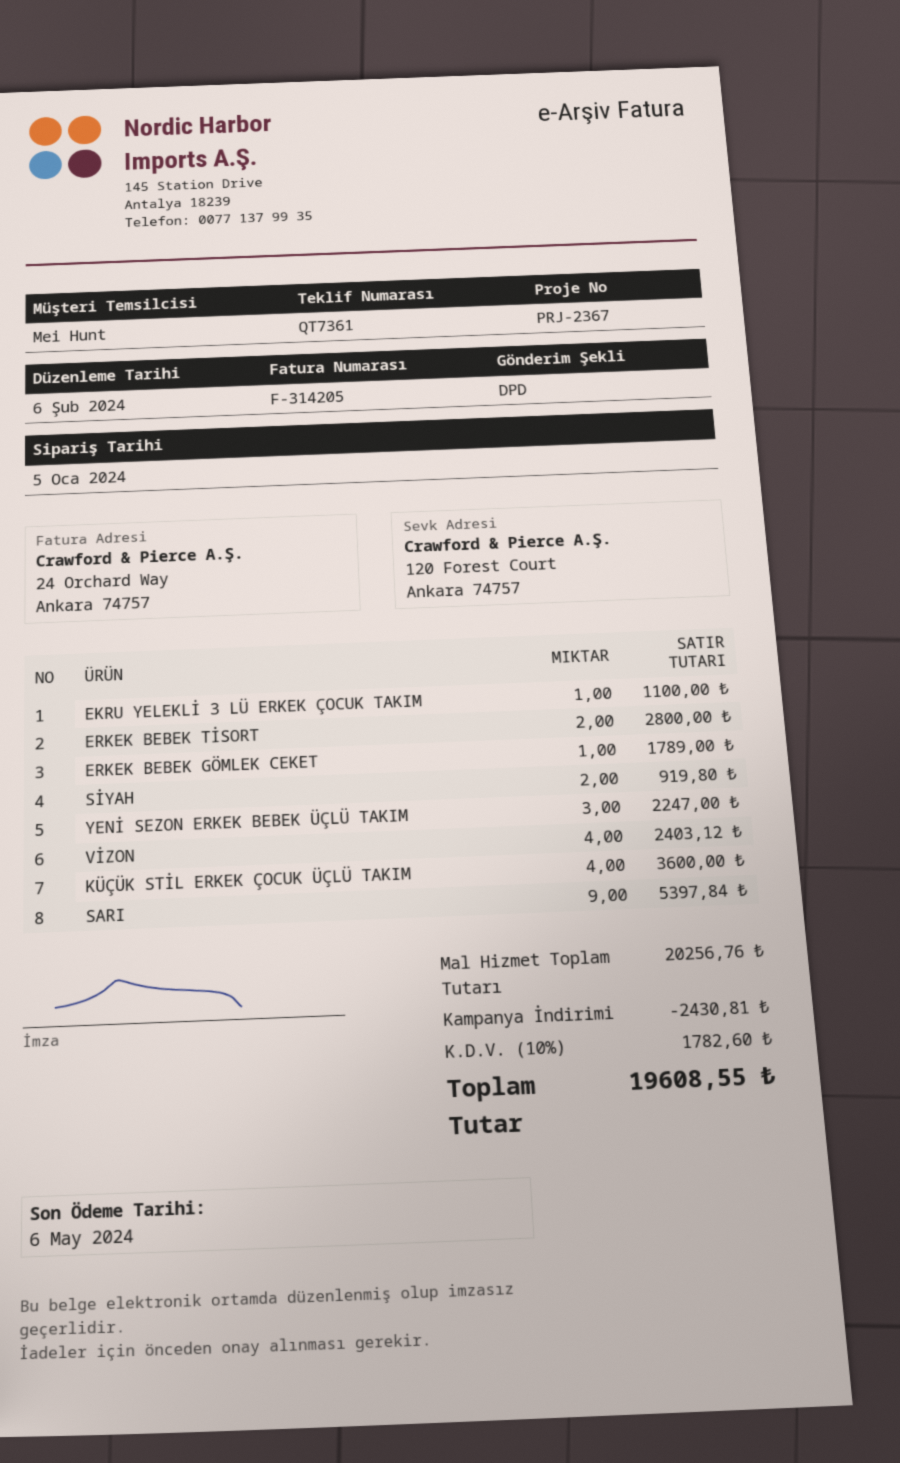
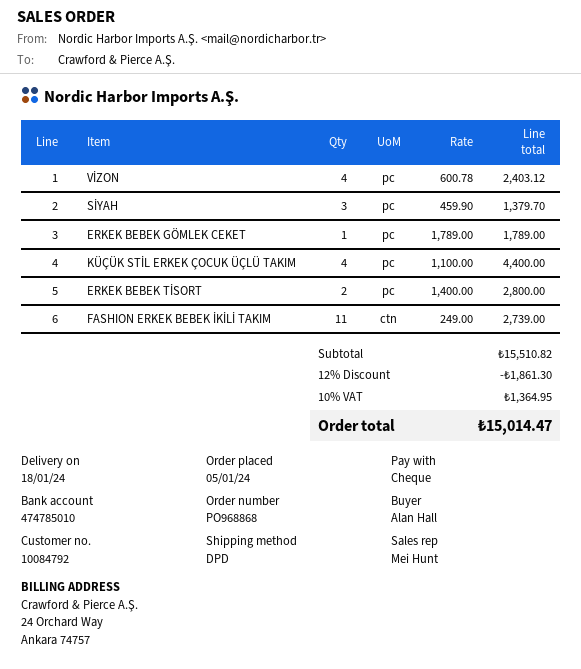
EKRU YELEKLİ 3 LÜ ERKEK ÇOCUK TAKIM: 1 for 1100.00 -> none
SİYAH: 2 for 919.80 -> 3 for 1379.70
YENİ SEZON ERKEK BEBEK ÜÇLÜ TAKIM: 3 for 2247.00 -> none
KÜÇÜK STİL ERKEK ÇOCUK ÜÇLÜ TAKIM: 4 for 3600.00 -> 4 for 4400.00
SARI: 9 for 5397.84 -> none
FASHION ERKEK BEBEK İKİLİ TAKIM: none -> 11 for 2739.00
subtotal: 20256.76 -> 15510.82
discount: 2430.81 -> 1861.30
tax: 10% = 1782.60 -> 10% = 1364.95
total: 19608.55 -> 15014.47

